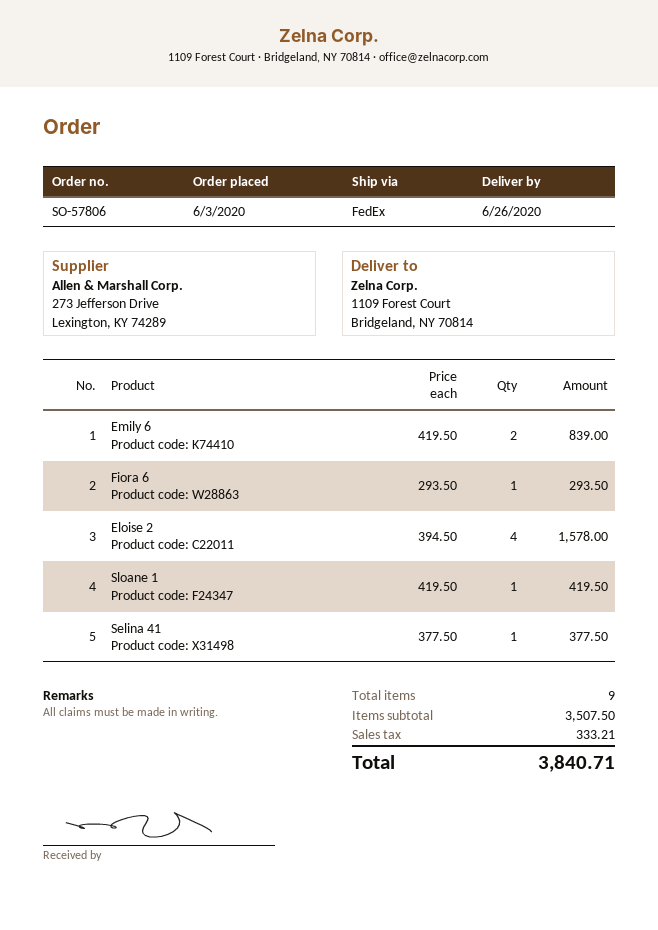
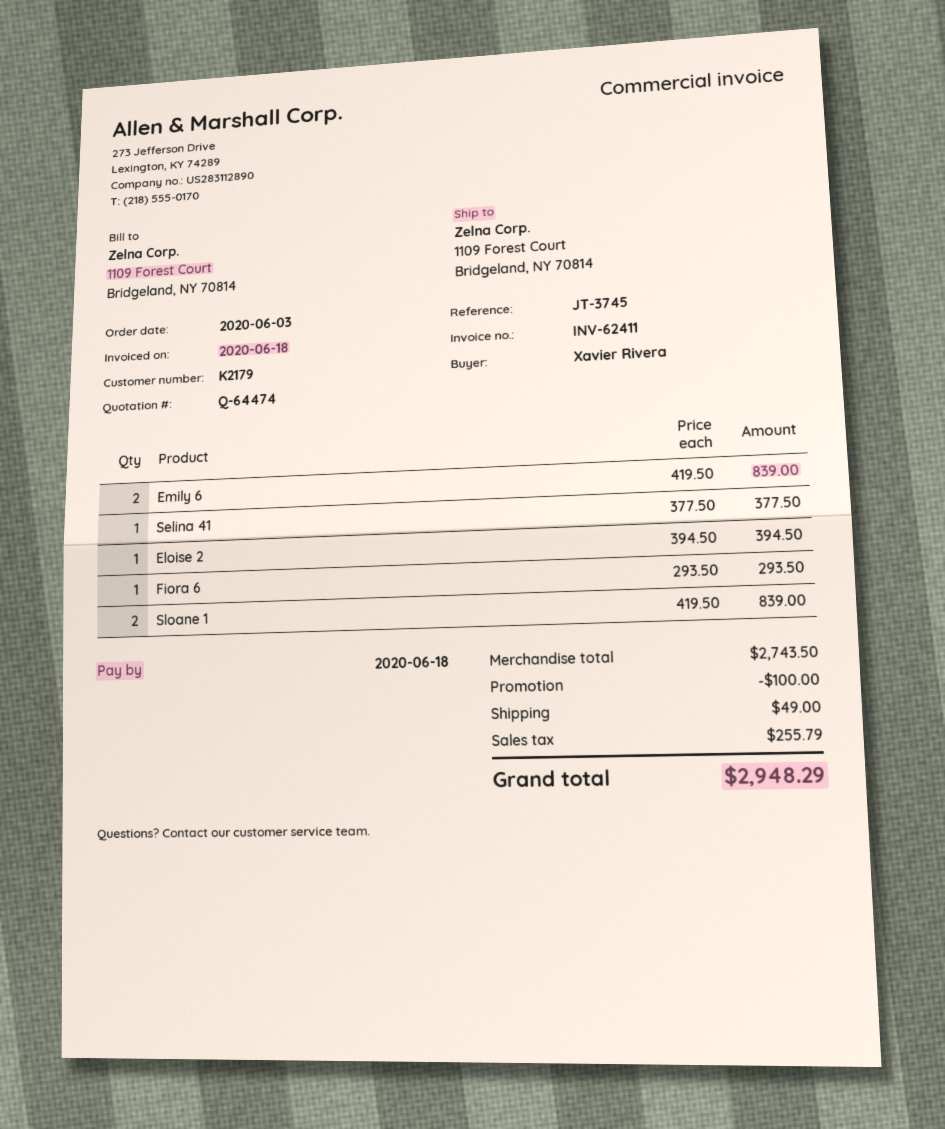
Eloise 2: 4 x 394.50 = 1578.00 -> 1 x 394.50 = 394.50
Sloane 1: 1 x 419.50 = 419.50 -> 2 x 419.50 = 839.00
subtotal: 3507.50 -> 2743.50
discount: none -> 100.00
shipping: none -> 49.00
tax: 333.21 -> 255.79
total: 3840.71 -> 2948.29

